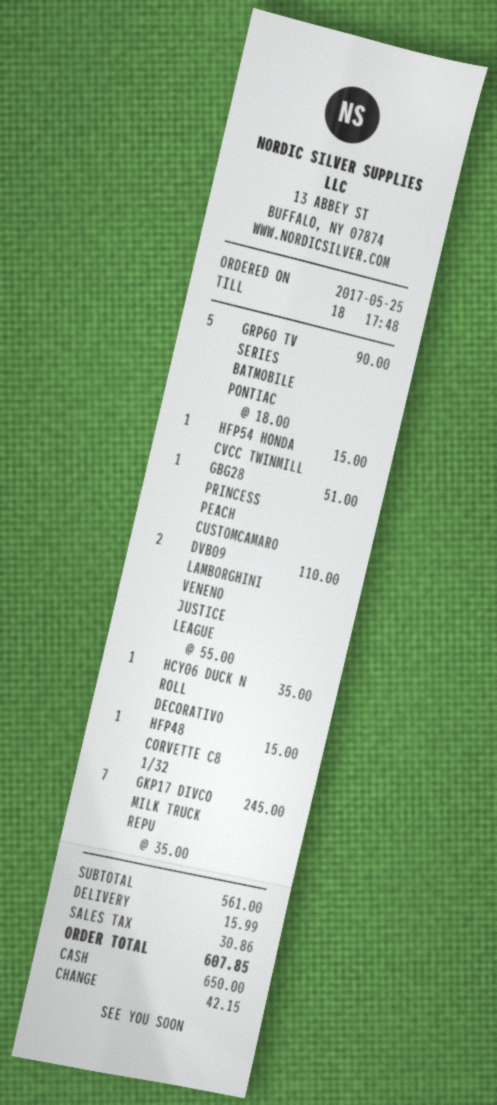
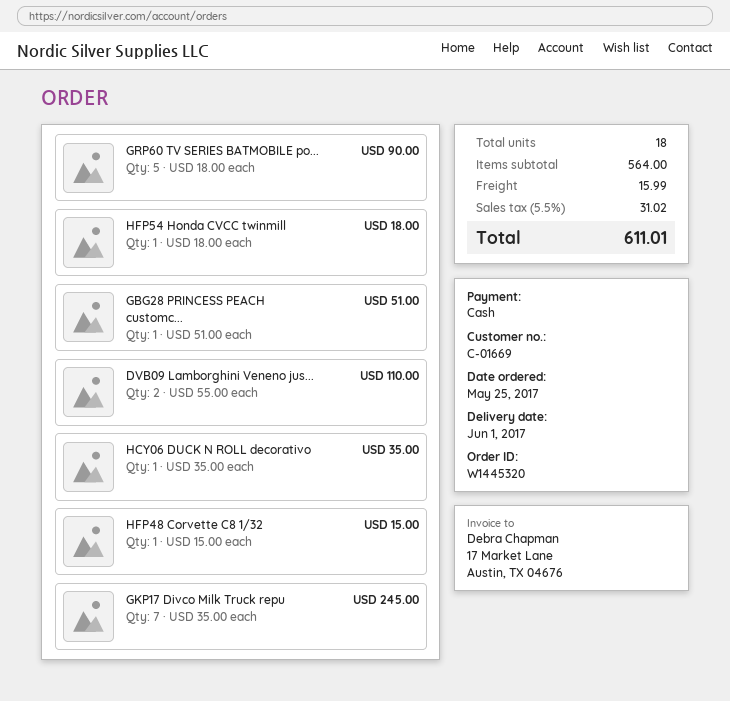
HFP54 HONDA CVCC TWINMILL: 1 x 15.00 = 15.00 -> 1 x 18.00 = 18.00
subtotal: 561.00 -> 564.00
tax: 30.86 -> 31.02
total: 607.85 -> 611.01

